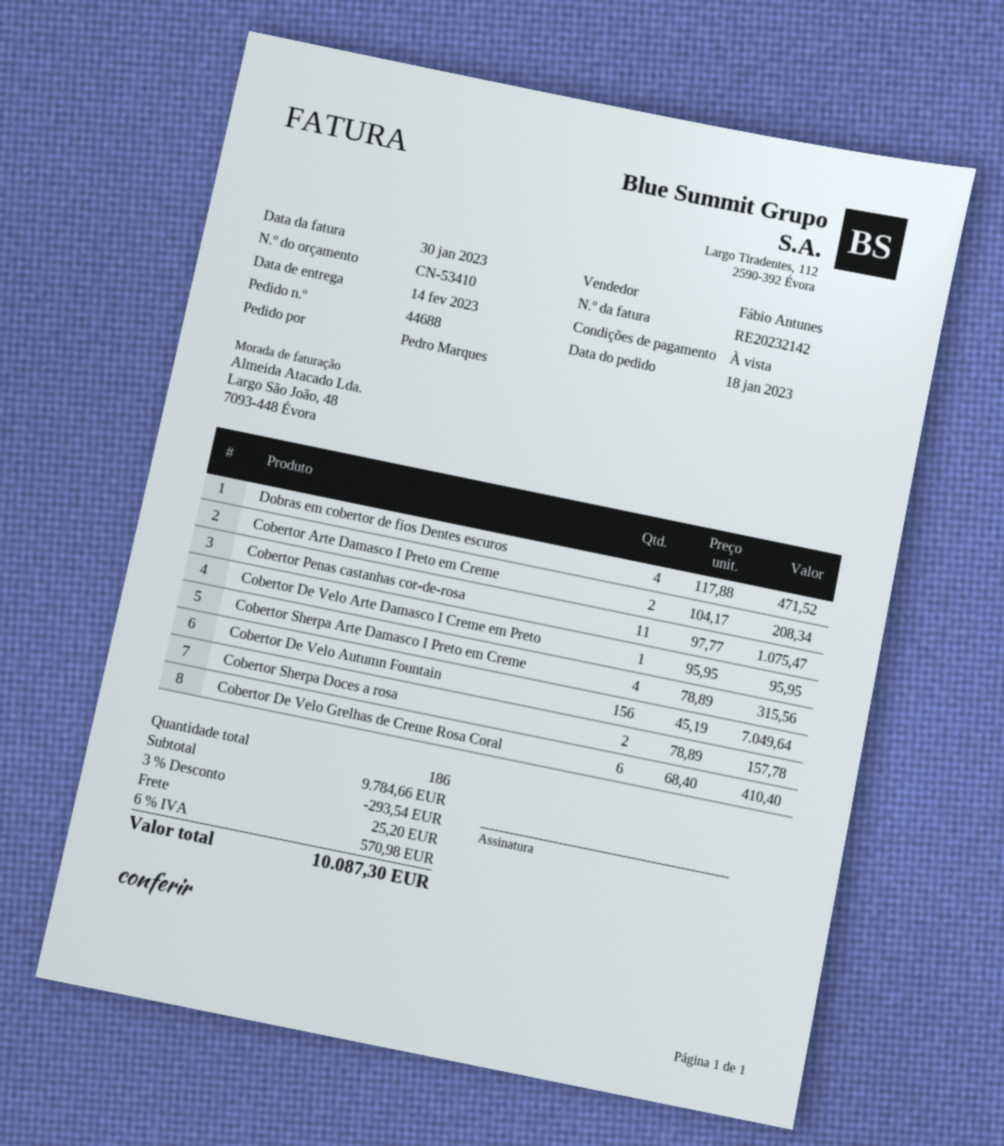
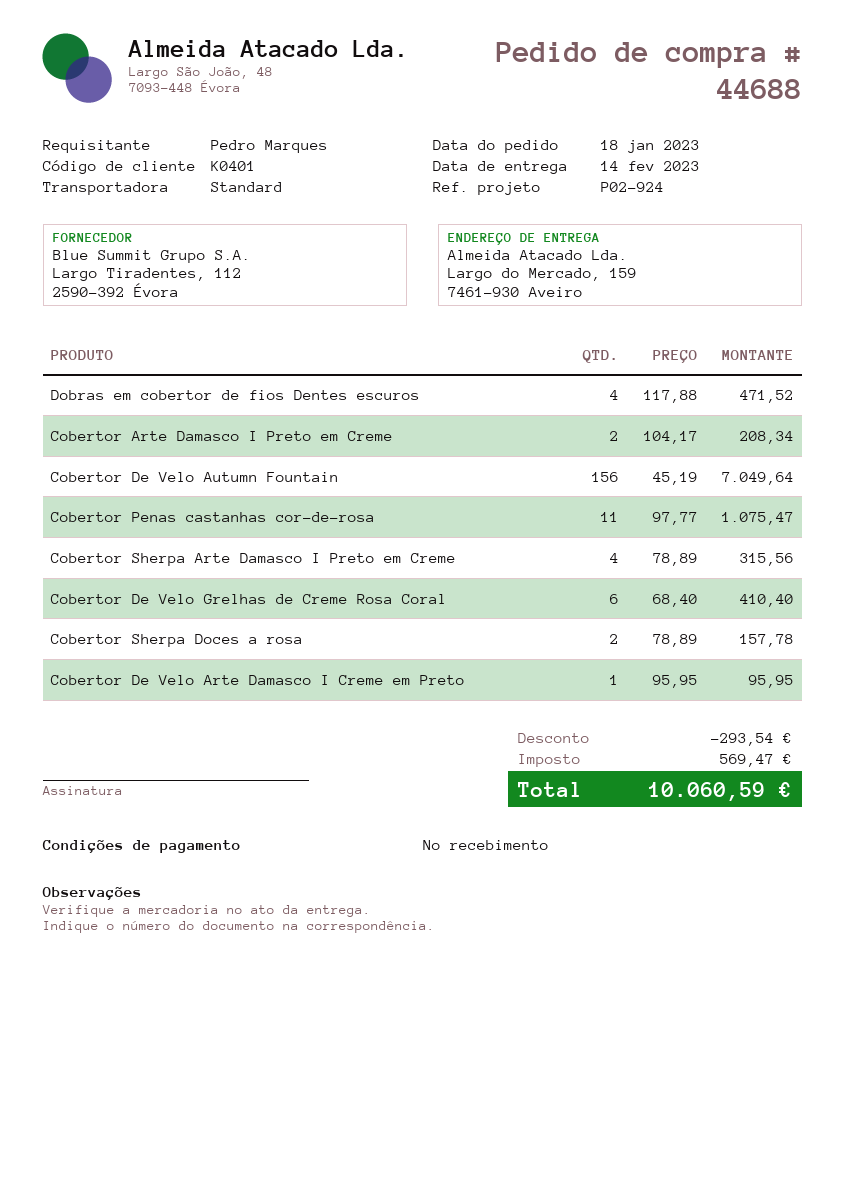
shipping: 25.20 -> none
tax: 570.98 -> 569.47
total: 10087.30 -> 10060.59

